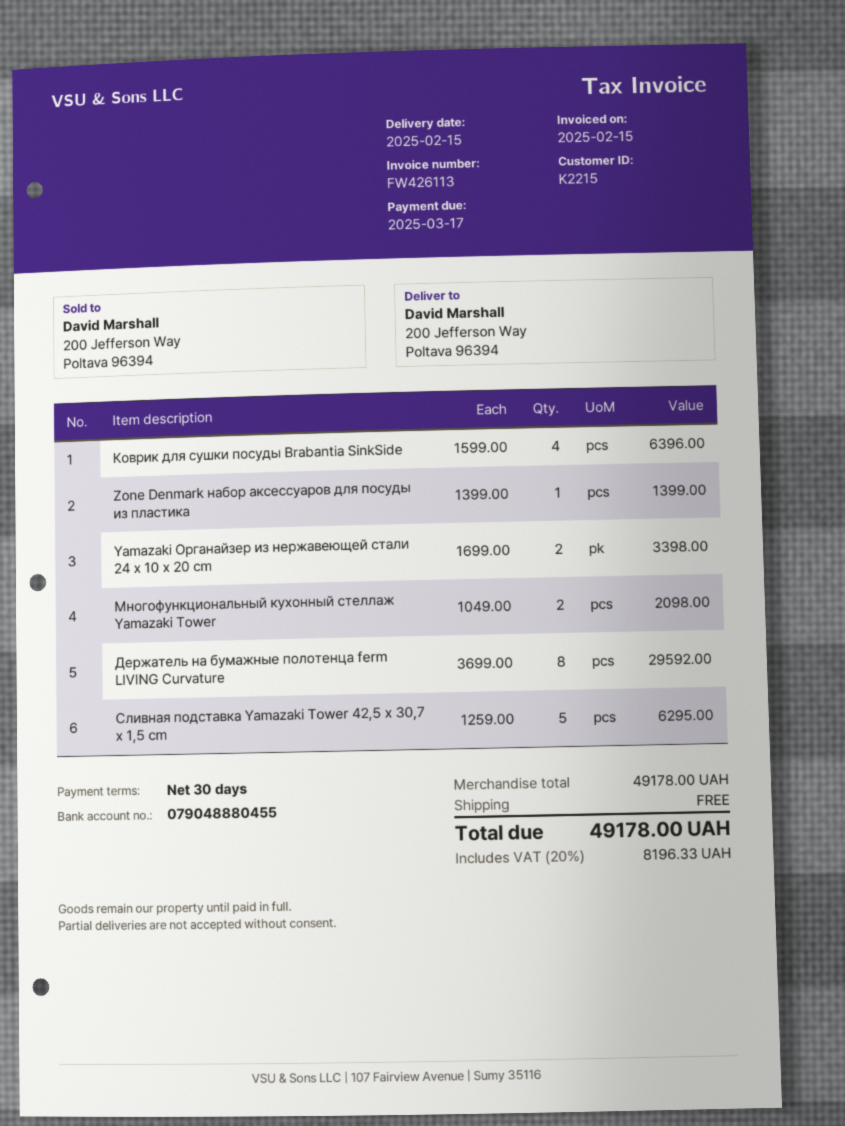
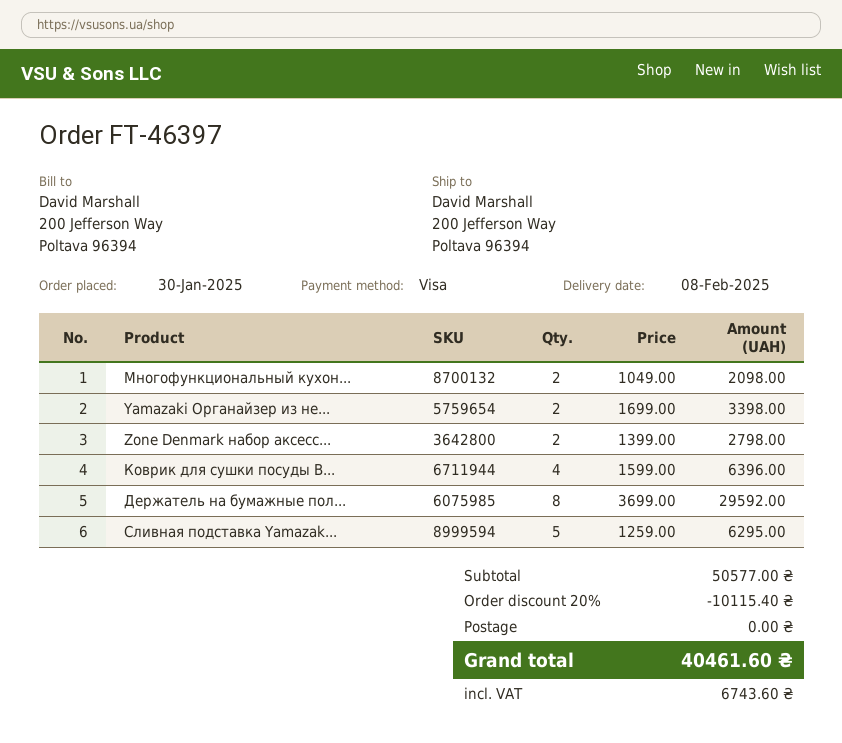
delivery date: 2025-02-15 -> 2025-02-08
Zone Denmark набор аксессуаров для посуды из пластика: 1 x 1399.00 = 1399.00 -> 2 x 1399.00 = 2798.00
subtotal: 49178.00 -> 50577.00
discount: none -> 20% = 10115.40
tax: 8196.33 -> 6743.60
total: 49178.00 -> 40461.60

